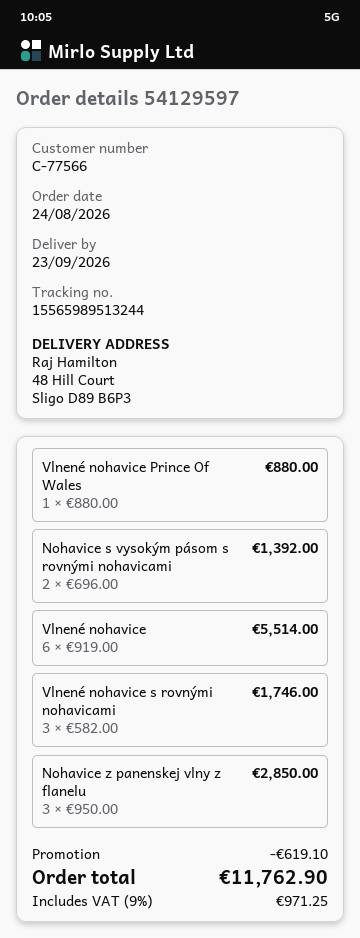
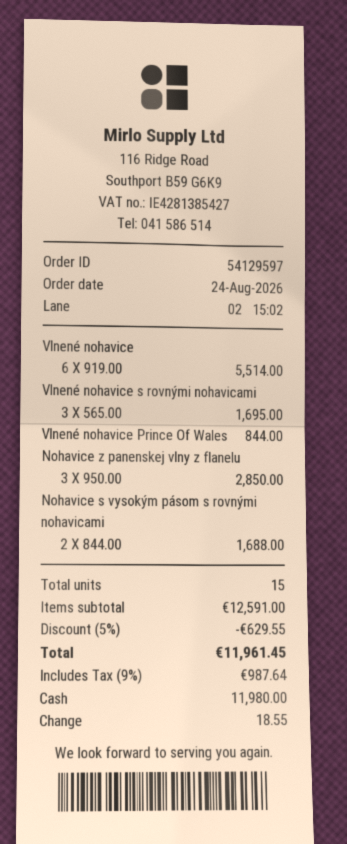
Vlnené nohavice Prince Of Wales: 1 x 880.00 = 880.00 -> 1 x 844.00 = 844.00
Nohavice s vysokým pásom s rovnými nohavicami: 2 x 696.00 = 1392.00 -> 2 x 844.00 = 1688.00
Vlnené nohavice s rovnými nohavicami: 3 x 582.00 = 1746.00 -> 3 x 565.00 = 1695.00
discount: 619.10 -> 629.55
tax: 9% = 971.25 -> 9% = 987.64
total: 11762.90 -> 11961.45

